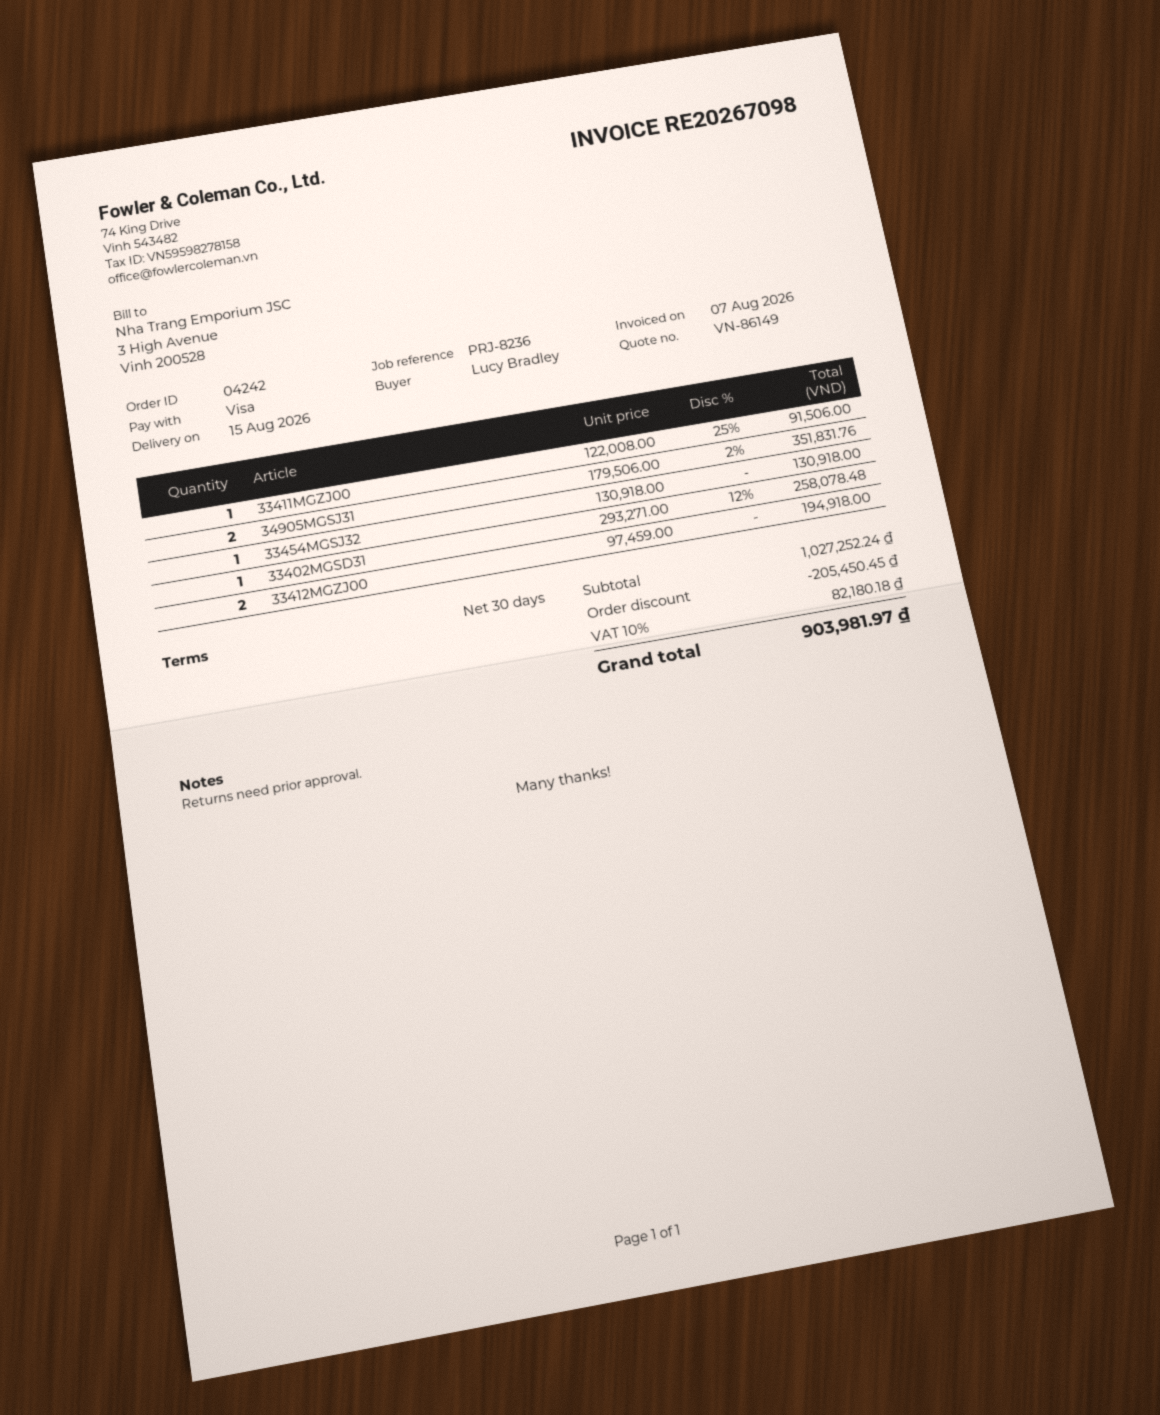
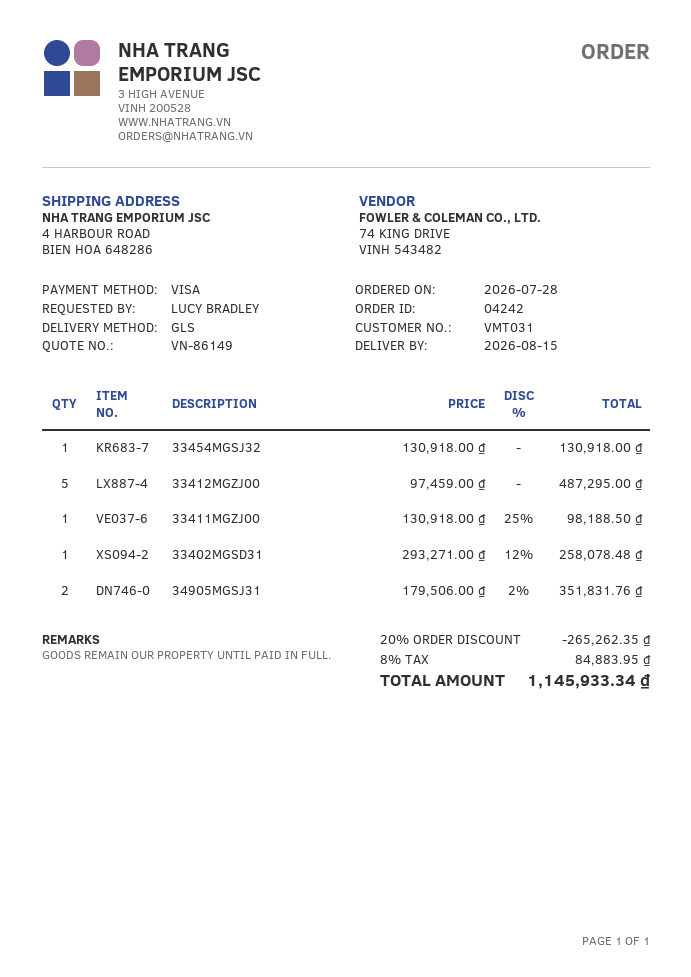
33411MGZJ00: 1 x 122008.00 - 25% = 91506.00 -> 1 x 130918.00 - 25% = 98188.50
33412MGZJ00: 2 x 97459.00 = 194918.00 -> 5 x 97459.00 = 487295.00
discount: 205450.45 -> 265262.35
tax: 10% = 82180.18 -> 8% = 84883.95
total: 903981.97 -> 1145933.34

